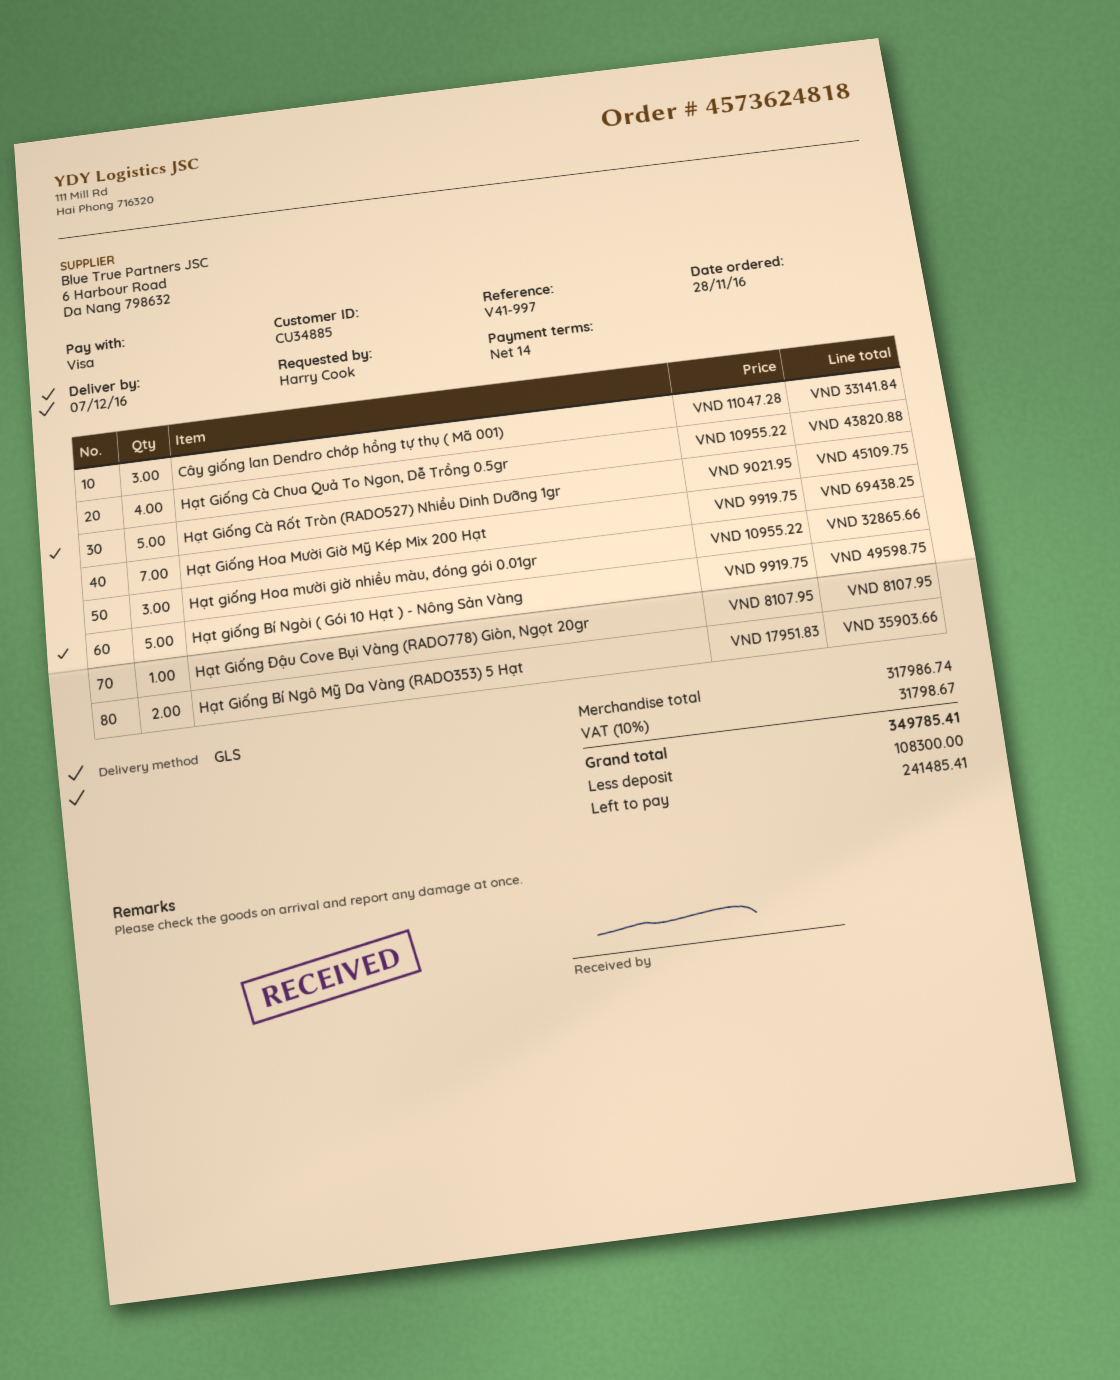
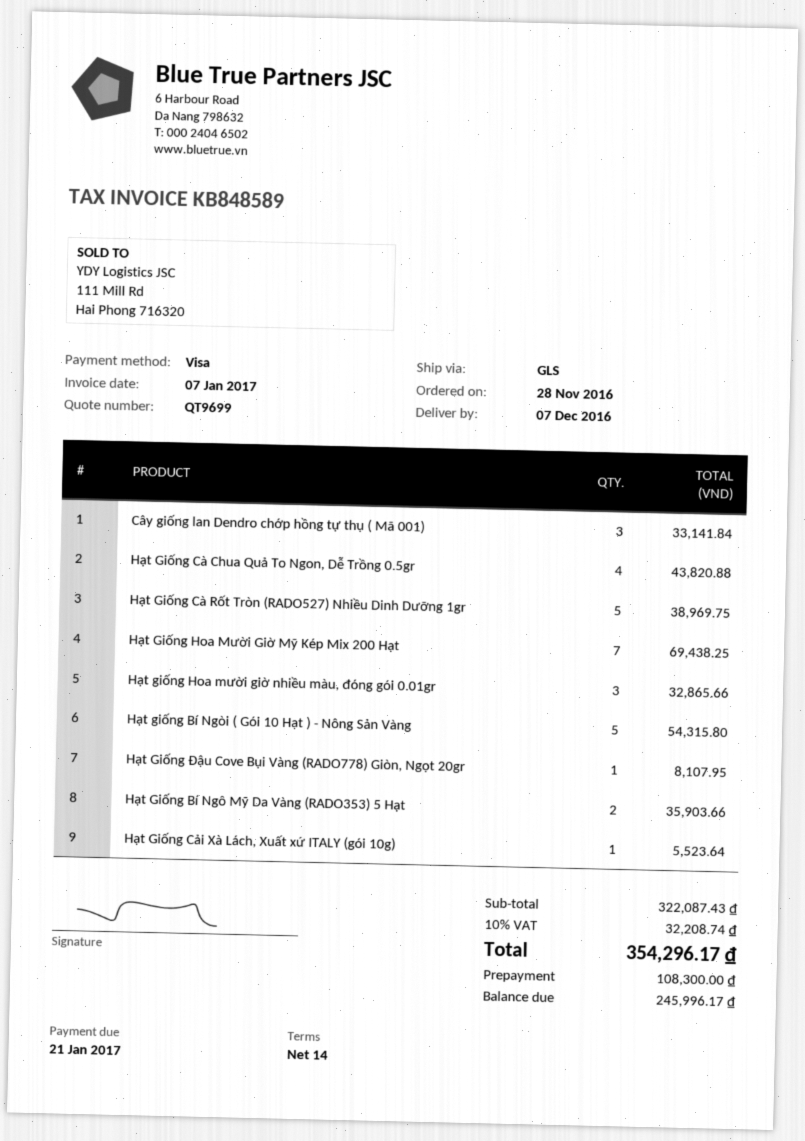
Hạt Giống Cà Rốt Tròn (RADO527) Nhiều Dinh Dưỡng 1gr: 5 for 45109.75 -> 5 for 38969.75
Hạt giống Bí Ngòi ( Gói 10 Hạt ) - Nông Sản Vàng: 5 for 49598.75 -> 5 for 54315.80
Hạt Giống Cải Xà Lách, Xuất xứ ITALY (gói 10g): none -> 1 for 5523.64
subtotal: 317986.74 -> 322087.43
tax: 10% = 31798.67 -> 10% = 32208.74
total: 349785.41 -> 354296.17
balance: 241485.41 -> 245996.17

